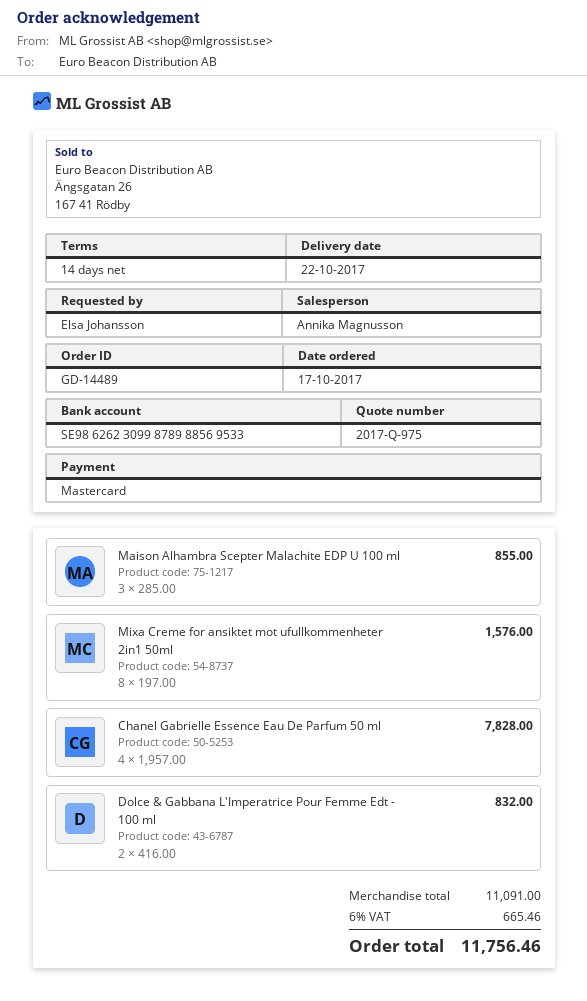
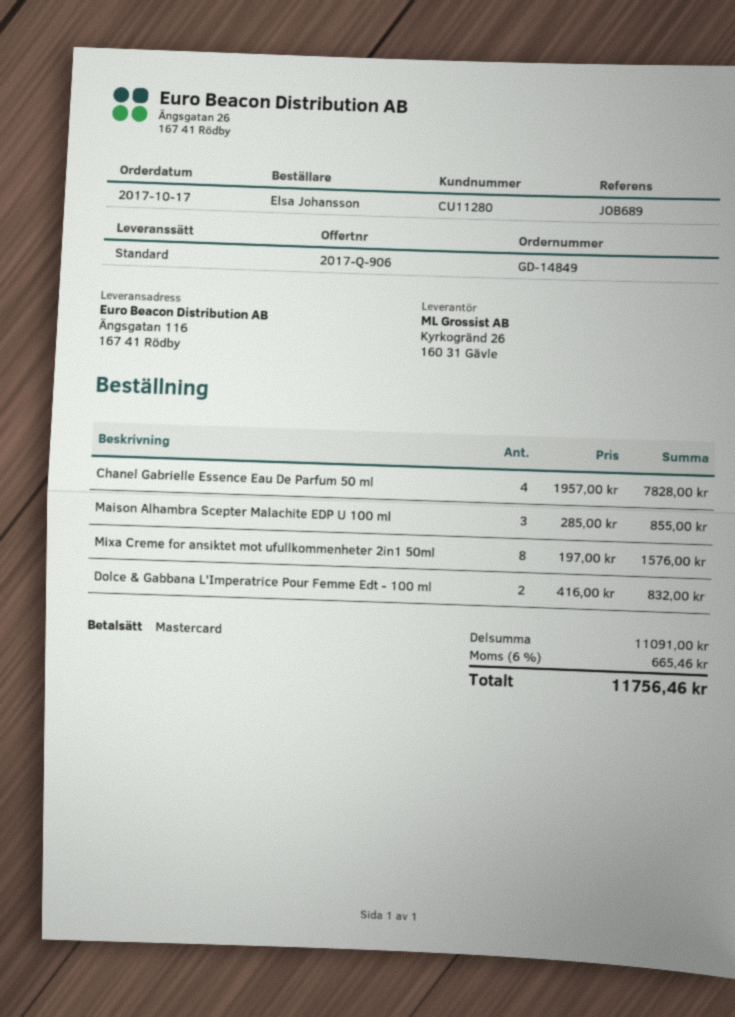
quote number: 2017-Q-975 -> 2017-Q-906
order number: GD-14489 -> GD-14849

